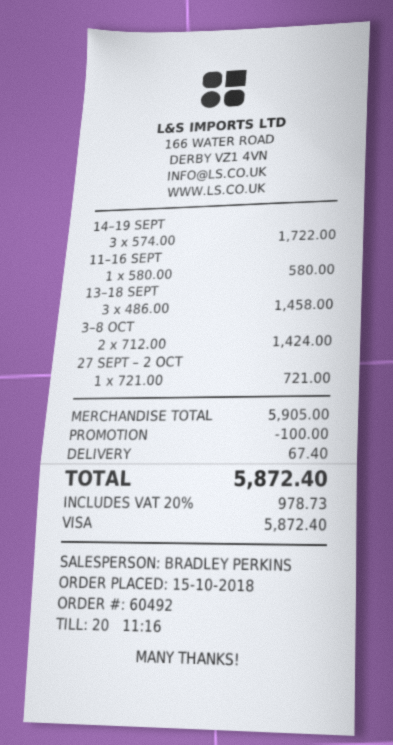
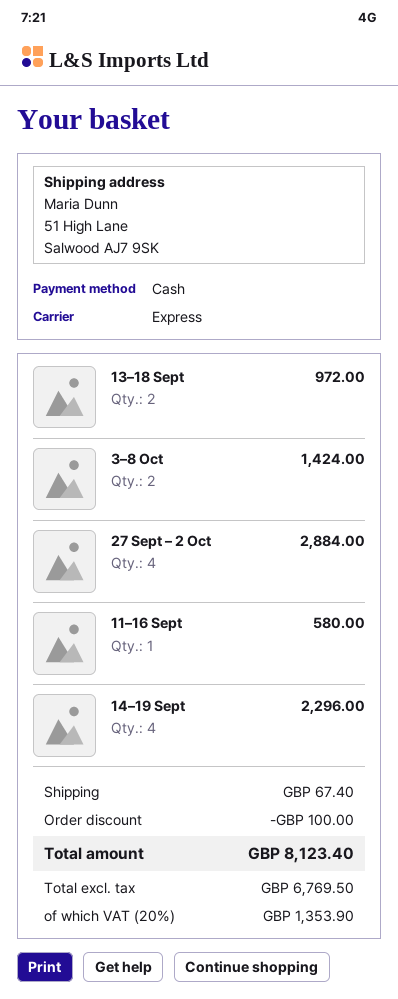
payment method: Visa -> cash
14–19 SEPT: 3 for 1722.00 -> 4 for 2296.00
13–18 SEPT: 3 for 1458.00 -> 2 for 972.00
27 SEPT – 2 OCT: 1 for 721.00 -> 4 for 2884.00
tax: 20% = 978.73 -> 20% = 1353.90
total: 5872.40 -> 8123.40

